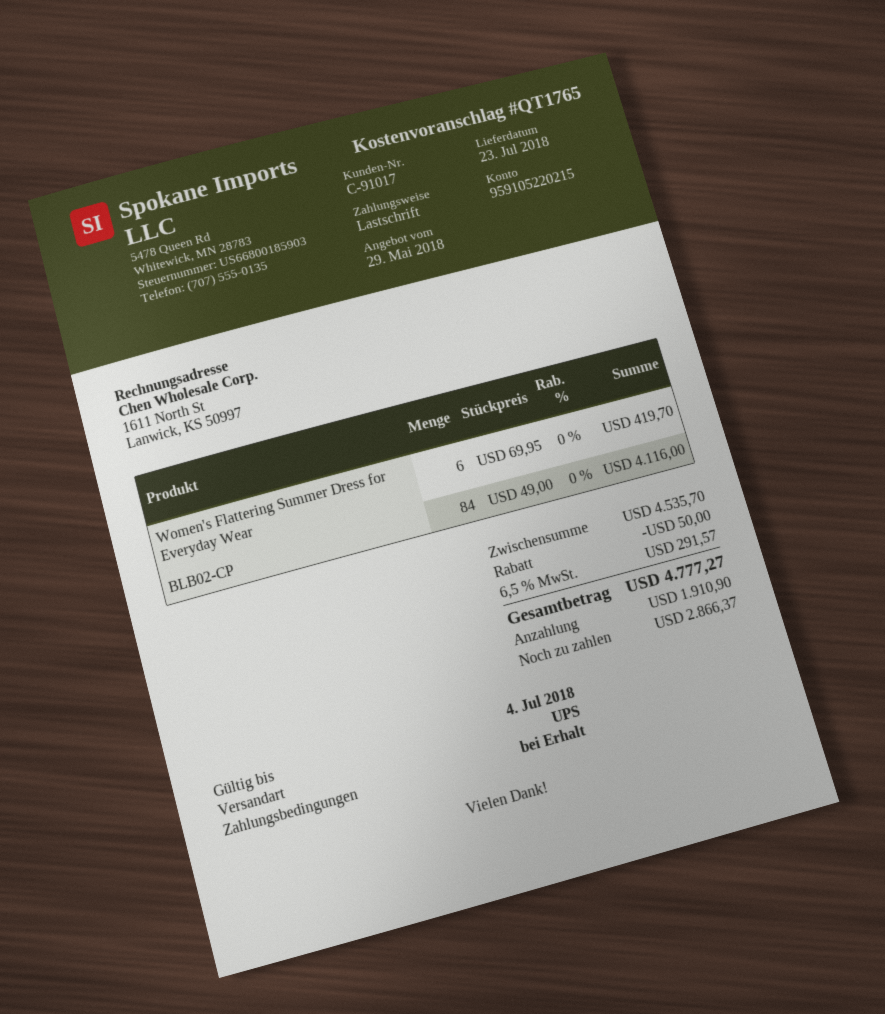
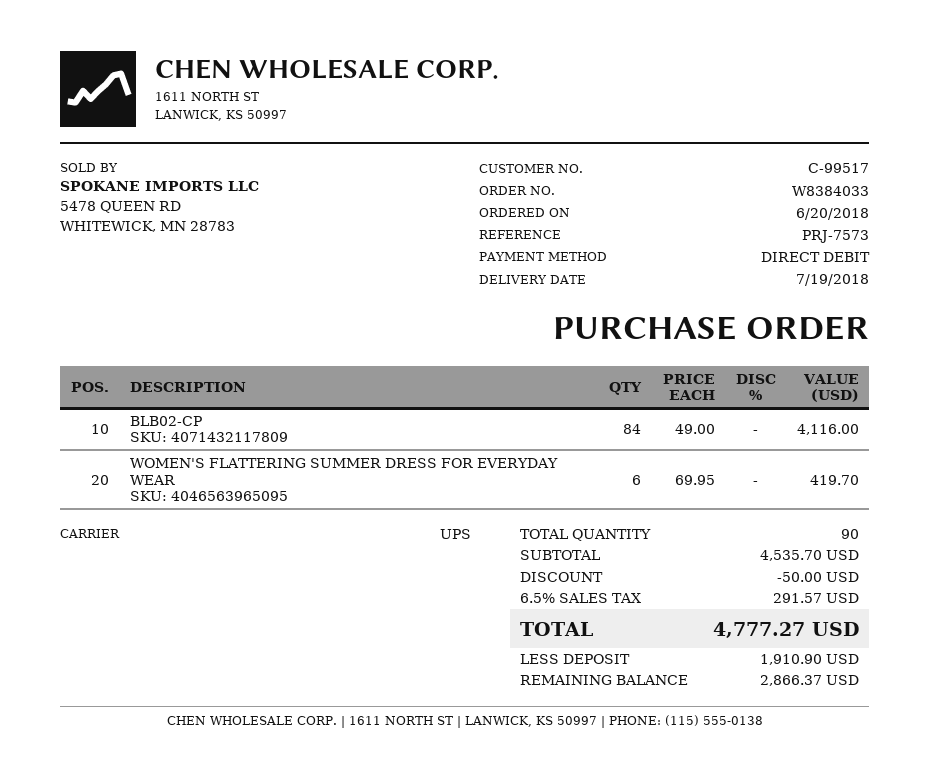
delivery date: 2018-07-23 -> 2018-07-19
customer number: C-91017 -> C-99517

